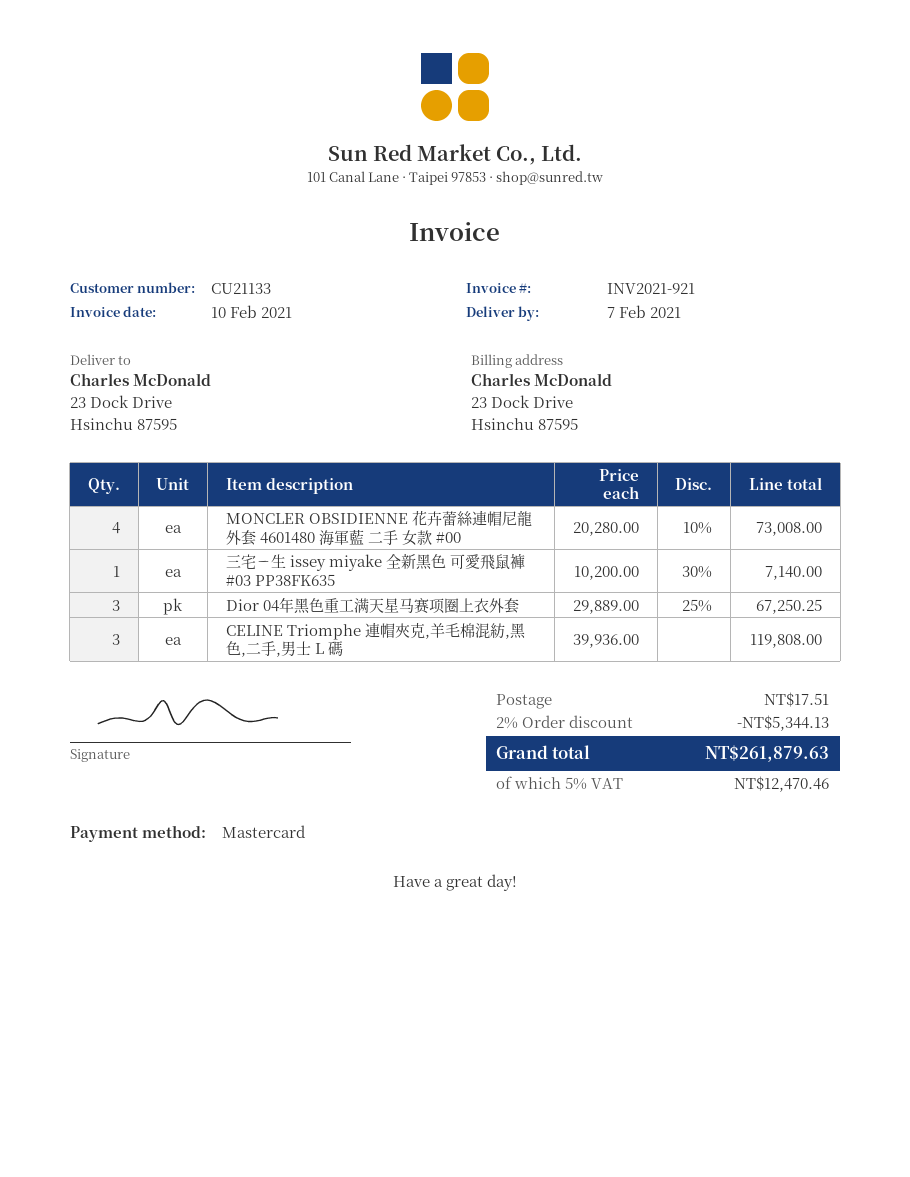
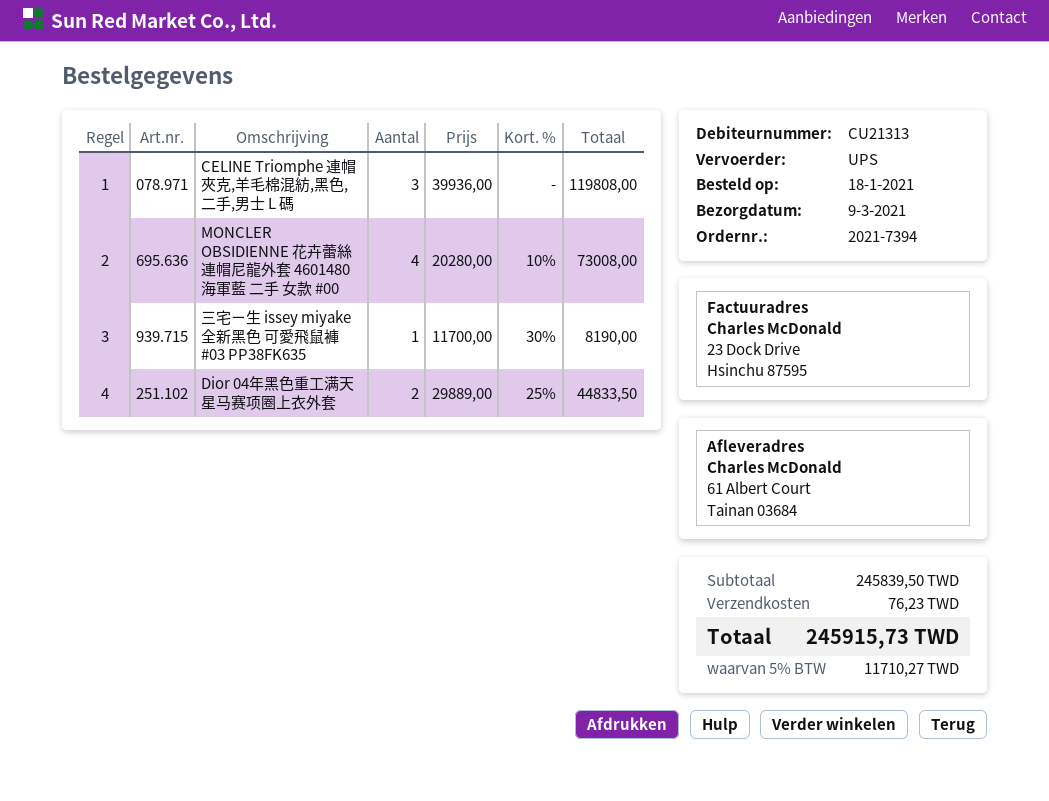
delivery date: 2021-02-07 -> 2021-03-09
customer number: CU21133 -> CU21313
ship to: 23 Dock Drive, Hsinchu 87595 -> 61 Albert Court, Tainan 03684
三宅ㄧ生 issey miyake 全新黑色 可愛飛鼠褲 #03 PP38FK635: 1 x 10200.00 - 30% = 7140.00 -> 1 x 11700.00 - 30% = 8190.00
Dior 04年黑色重工满天星马赛项圈上衣外套: 3 x 29889.00 - 25% = 67250.25 -> 2 x 29889.00 - 25% = 44833.50
discount: 2% = 5344.13 -> none
shipping: 17.51 -> 76.23
tax: 5% = 12470.46 -> 5% = 11710.27
total: 261879.63 -> 245915.73

